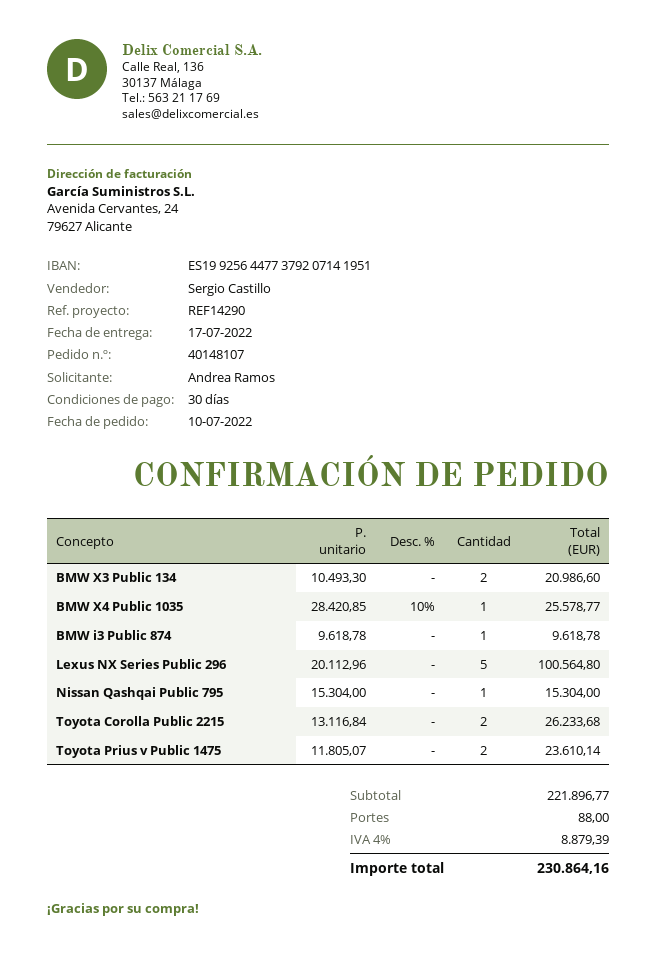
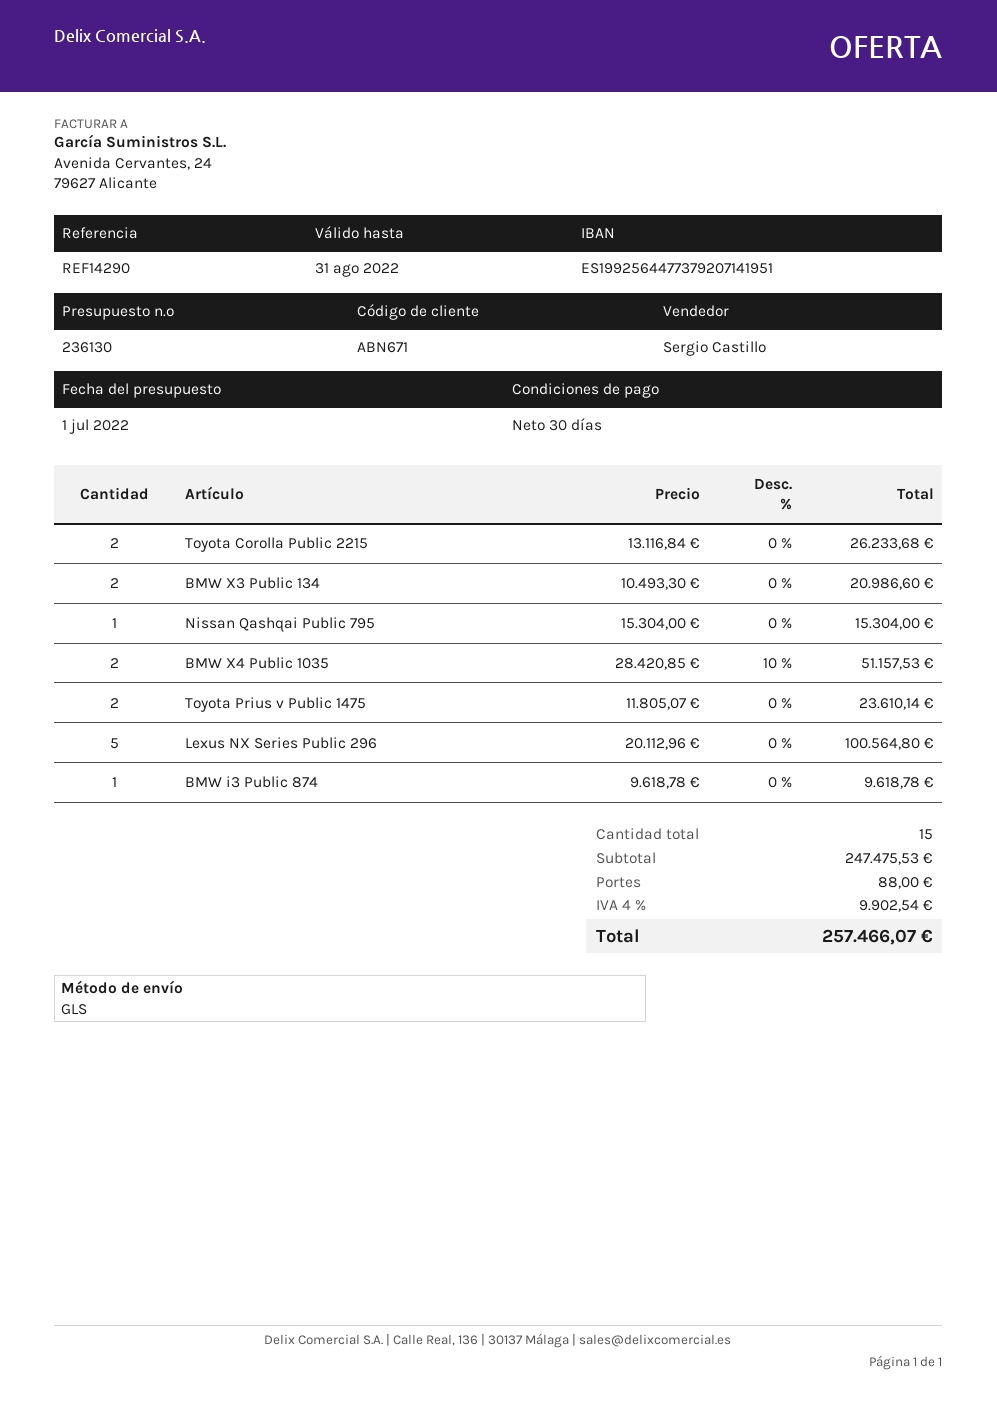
BMW X4 Public 1035: 1 x 28420.85 - 10% = 25578.77 -> 2 x 28420.85 - 10% = 51157.53
subtotal: 221896.77 -> 247475.53
tax: 4% = 8879.39 -> 4% = 9902.54
total: 230864.16 -> 257466.07

